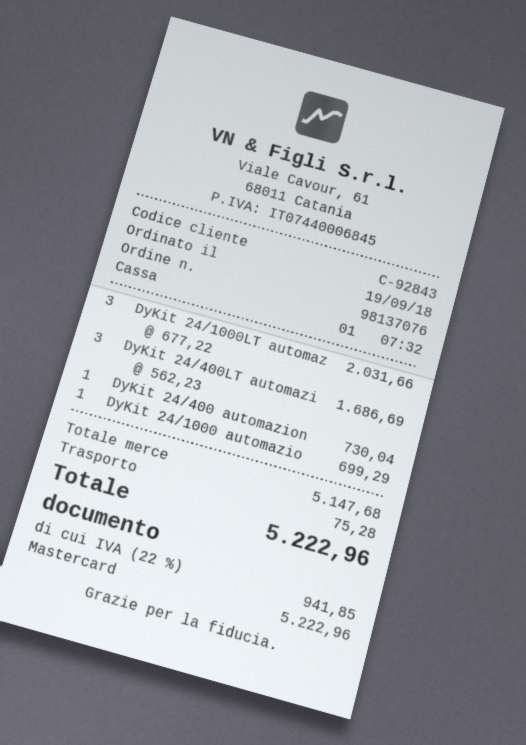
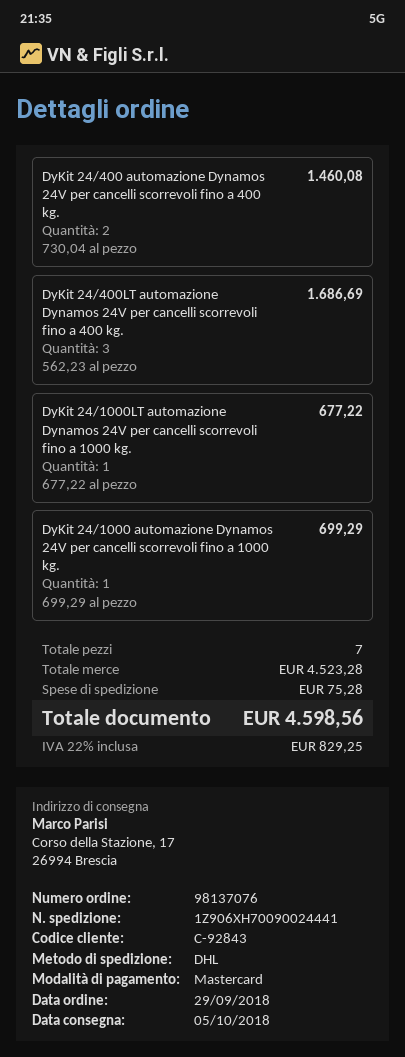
order date: 2018-09-19 -> 2018-09-29
DyKit 24/1000LT automaz: 3 x 677.22 = 2031.66 -> 1 x 677.22 = 677.22
DyKit 24/400 automazion: 1 x 730.04 = 730.04 -> 2 x 730.04 = 1460.08
subtotal: 5147.68 -> 4523.28
tax: 22% = 941.85 -> 22% = 829.25
total: 5222.96 -> 4598.56

